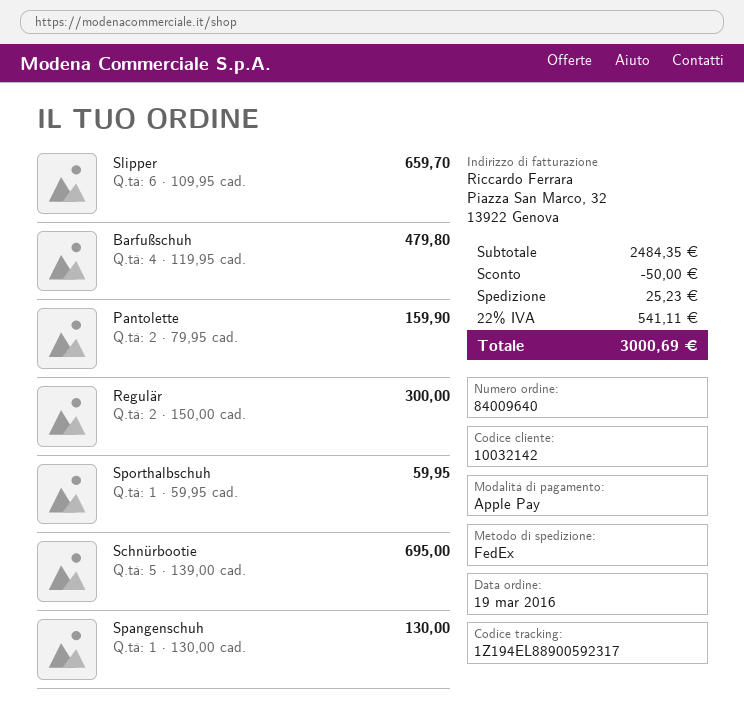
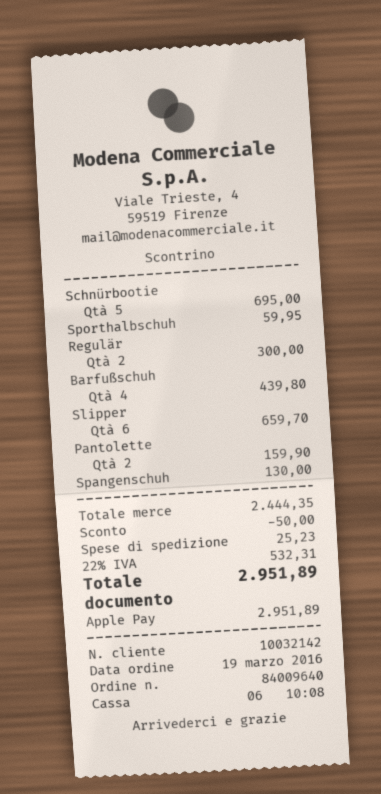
Barfußschuh: 4 for 479.80 -> 4 for 439.80
subtotal: 2484.35 -> 2444.35
tax: 22% = 541.11 -> 22% = 532.31
total: 3000.69 -> 2951.89

